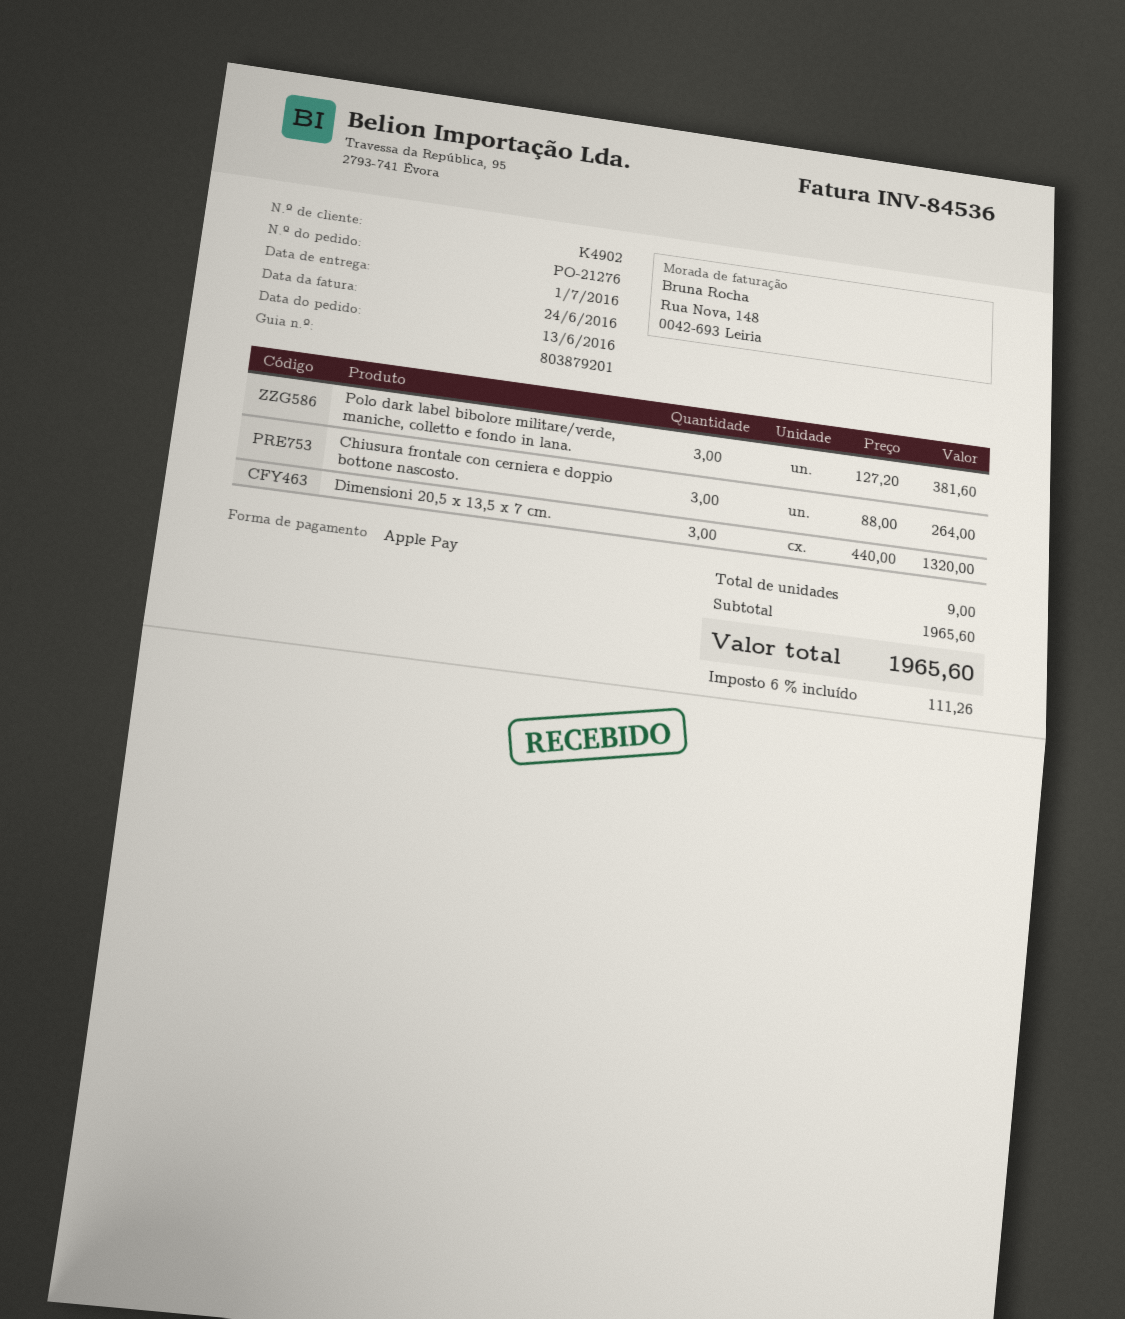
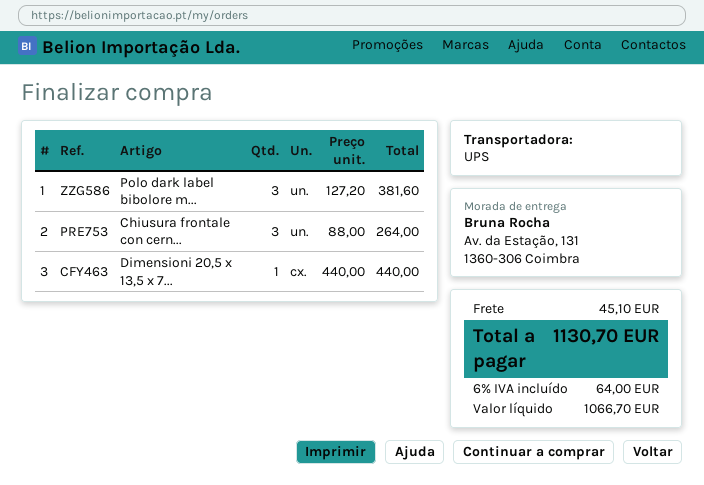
Dimensioni 20,5 x 13,5 x 7 cm.: 3 x 440.00 = 1320.00 -> 1 x 440.00 = 440.00
shipping: none -> 45.10
tax: 6% = 111.26 -> 6% = 64.00
total: 1965.60 -> 1130.70

